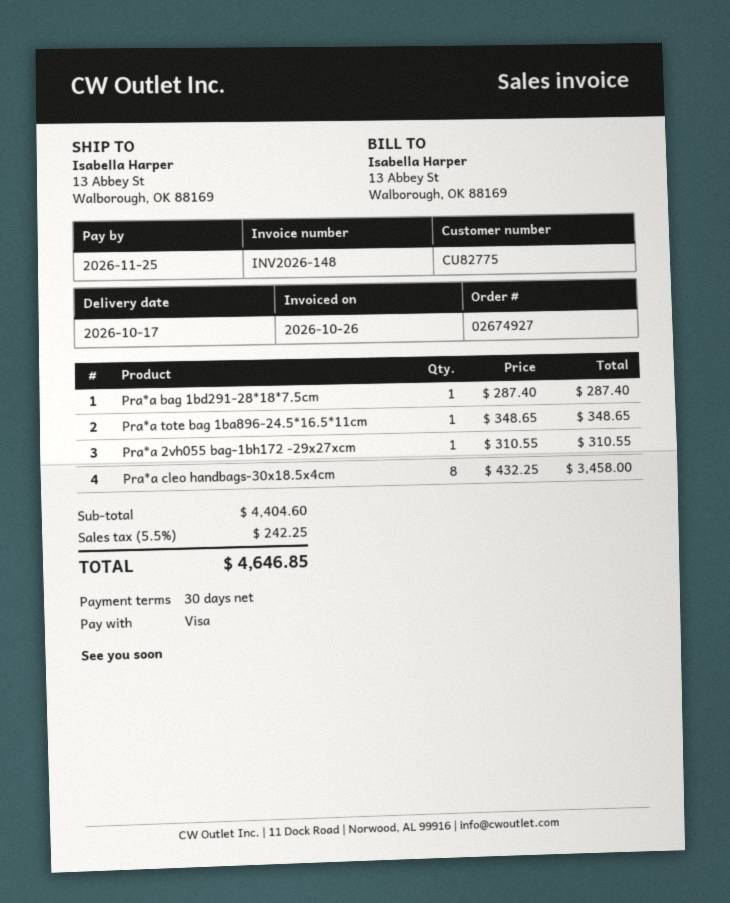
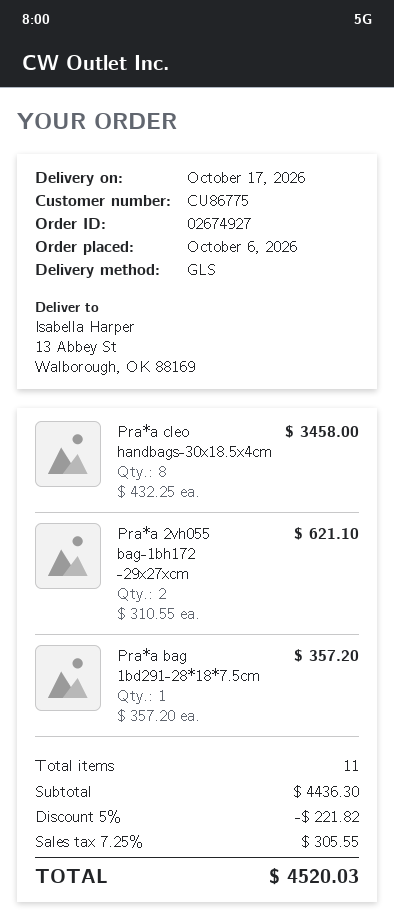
customer number: CU82775 -> CU86775
Pra*a bag 1bd291-28*18*7.5cm: 1 x 287.40 = 287.40 -> 1 x 357.20 = 357.20
Pra*a tote bag 1ba896-24.5*16.5*11cm: 1 x 348.65 = 348.65 -> none
Pra*a 2vh055 bag-1bh172 -29x27xcm: 1 x 310.55 = 310.55 -> 2 x 310.55 = 621.10
subtotal: 4404.60 -> 4436.30
discount: none -> 5% = 221.82
tax: 5.5% = 242.25 -> 7.25% = 305.55
total: 4646.85 -> 4520.03

